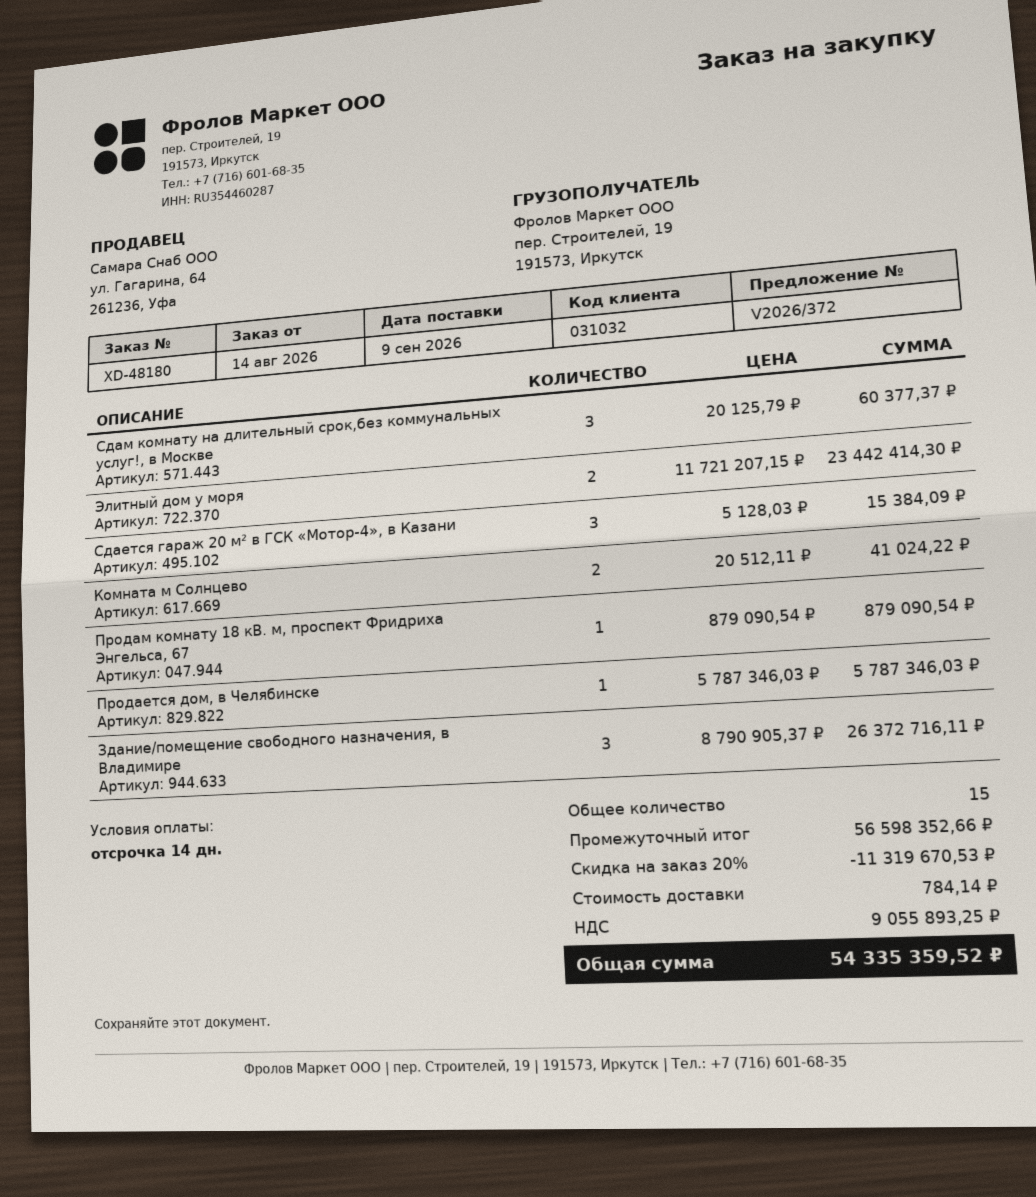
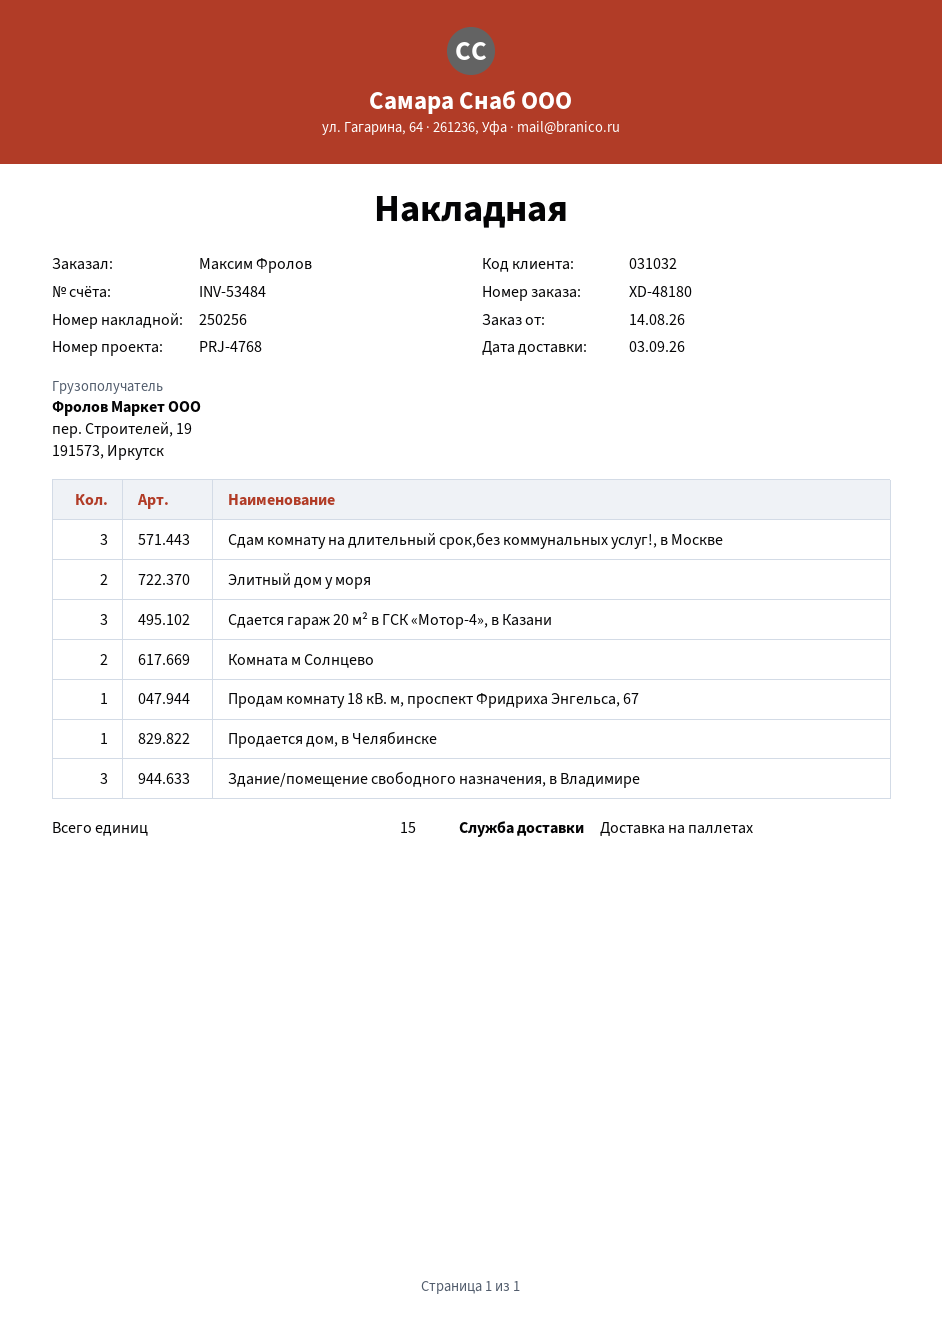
delivery date: 2026-09-09 -> 2026-09-03

